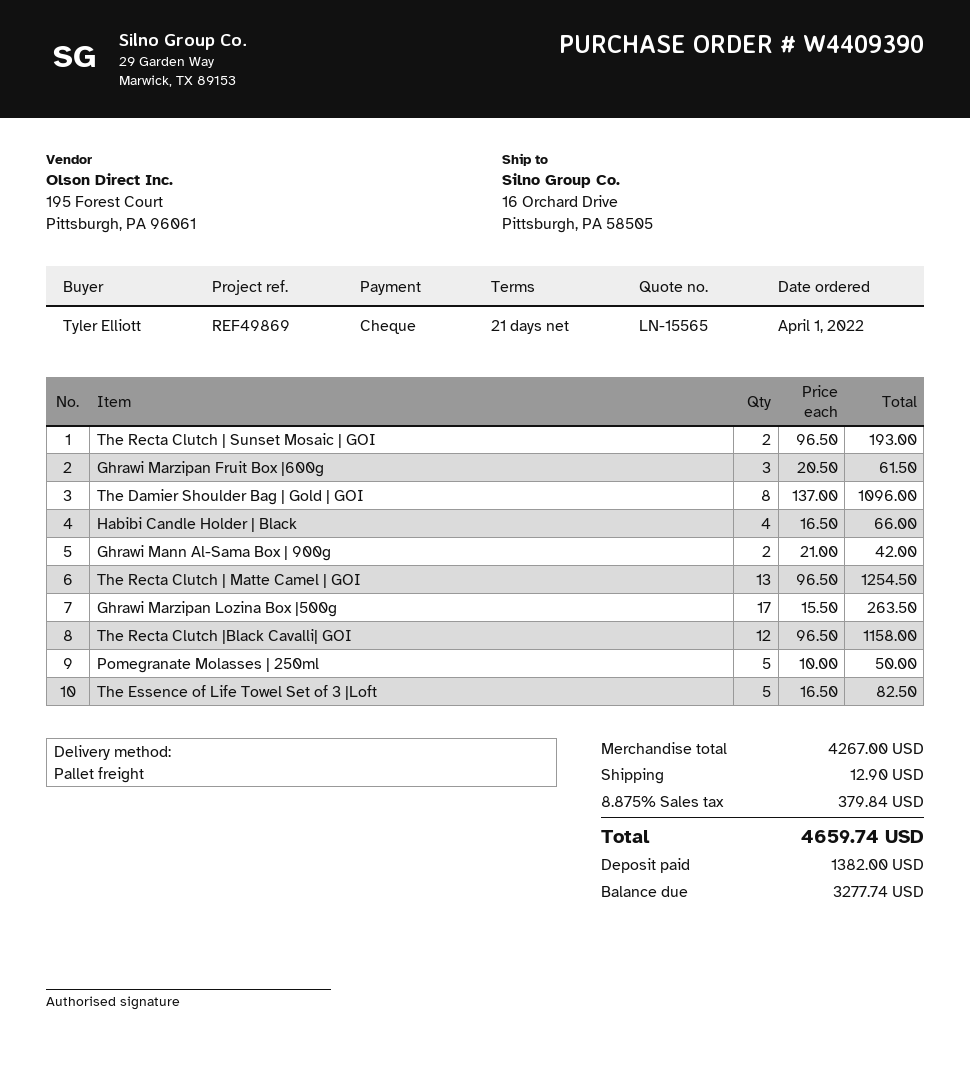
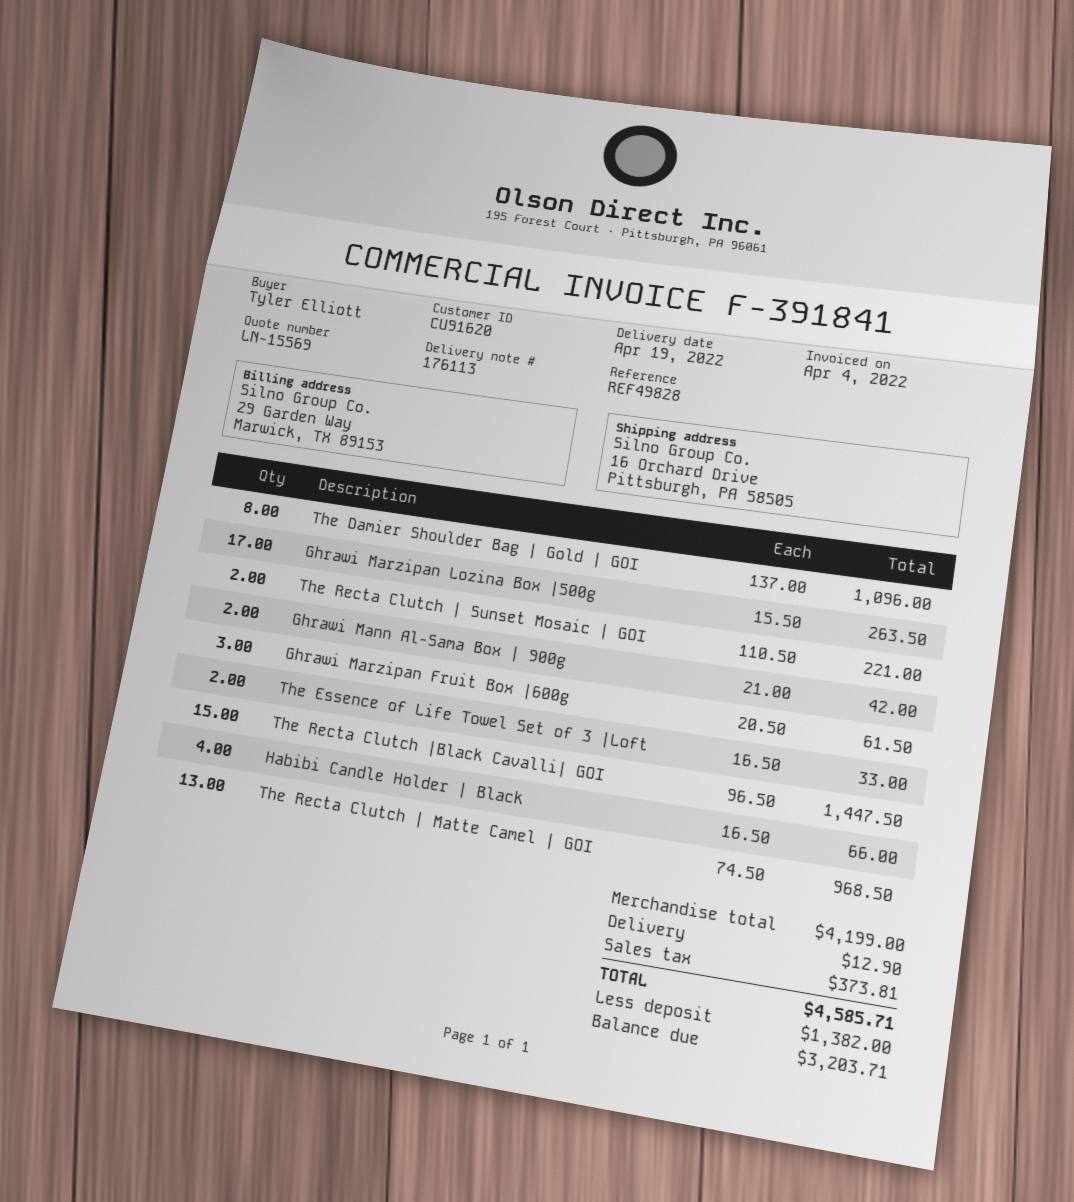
quote number: LN-15565 -> LN-15569
reference: REF49869 -> REF49828
The Recta Clutch | Sunset Mosaic | GOI: 2 x 96.50 = 193.00 -> 2 x 110.50 = 221.00
The Recta Clutch | Matte Camel | GOI: 13 x 96.50 = 1254.50 -> 13 x 74.50 = 968.50
The Recta Clutch |Black Cavalli| GOI: 12 x 96.50 = 1158.00 -> 15 x 96.50 = 1447.50
Pomegranate Molasses | 250ml: 5 x 10.00 = 50.00 -> none
The Essence of Life Towel Set of 3 |Loft: 5 x 16.50 = 82.50 -> 2 x 16.50 = 33.00
subtotal: 4267.00 -> 4199.00
tax: 379.84 -> 373.81
total: 4659.74 -> 4585.71
balance: 3277.74 -> 3203.71

